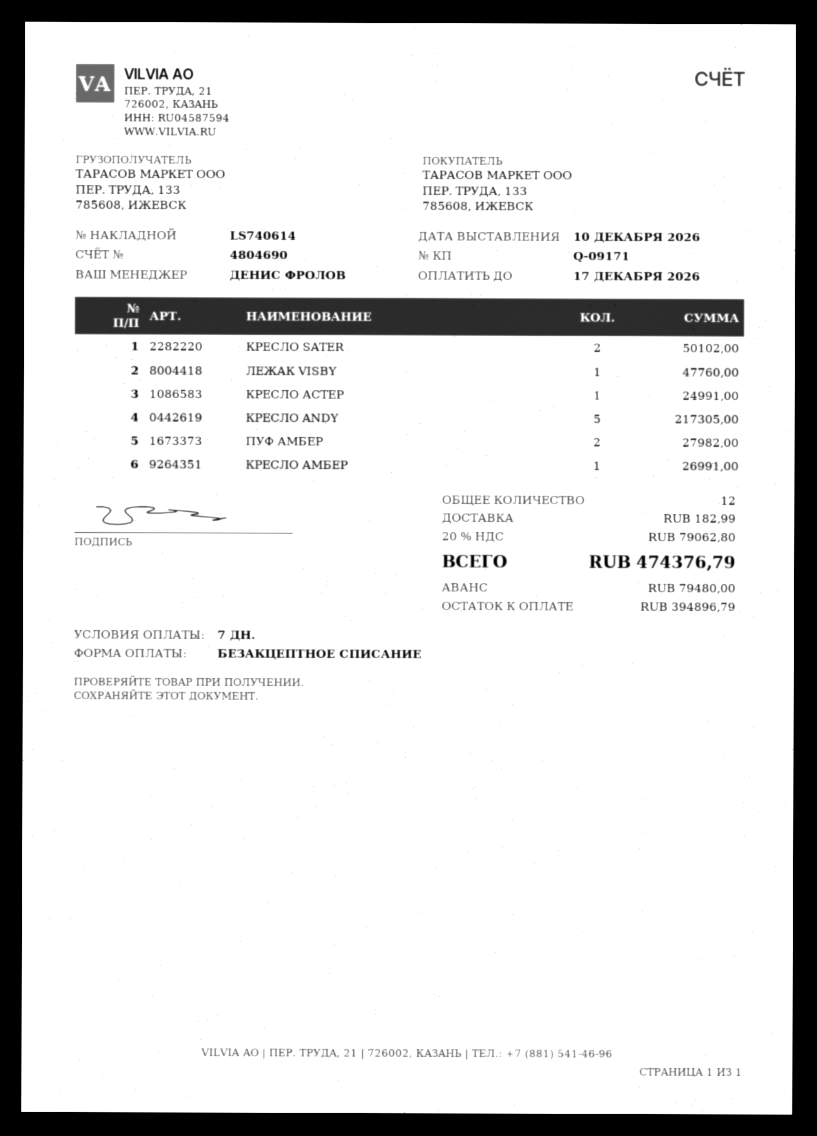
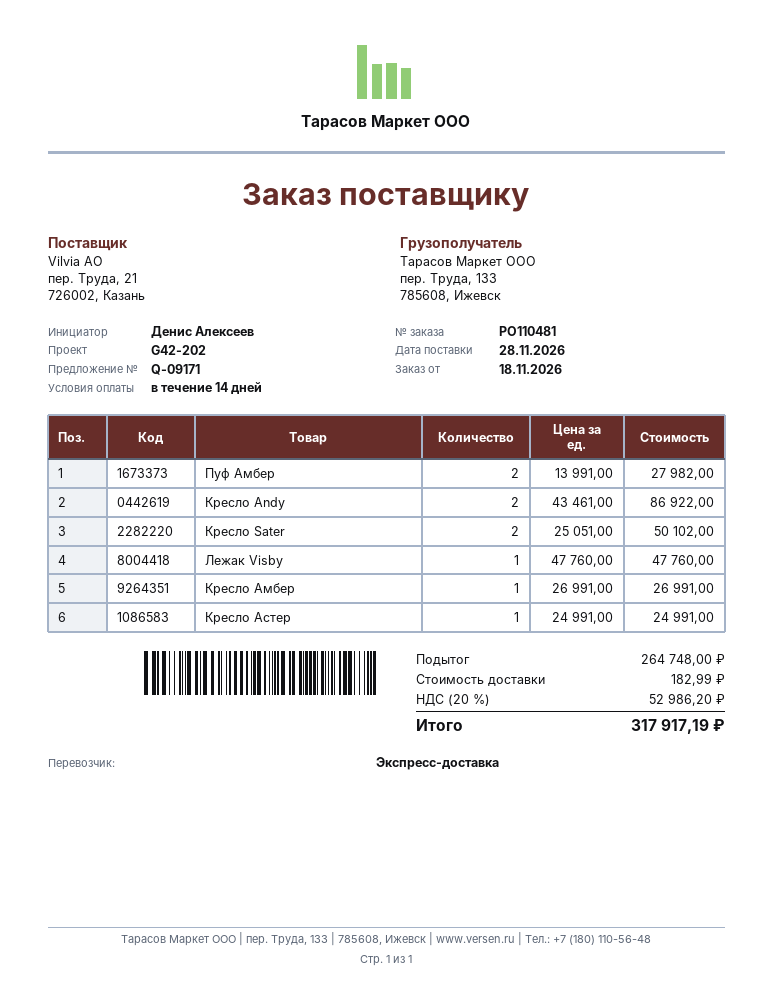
payment terms: 7 days -> 14 days
КРЕСЛО ANDY: 5 for 217305.00 -> 2 for 86922.00
tax: 20% = 79062.80 -> 20% = 52986.20
total: 474376.79 -> 317917.19

